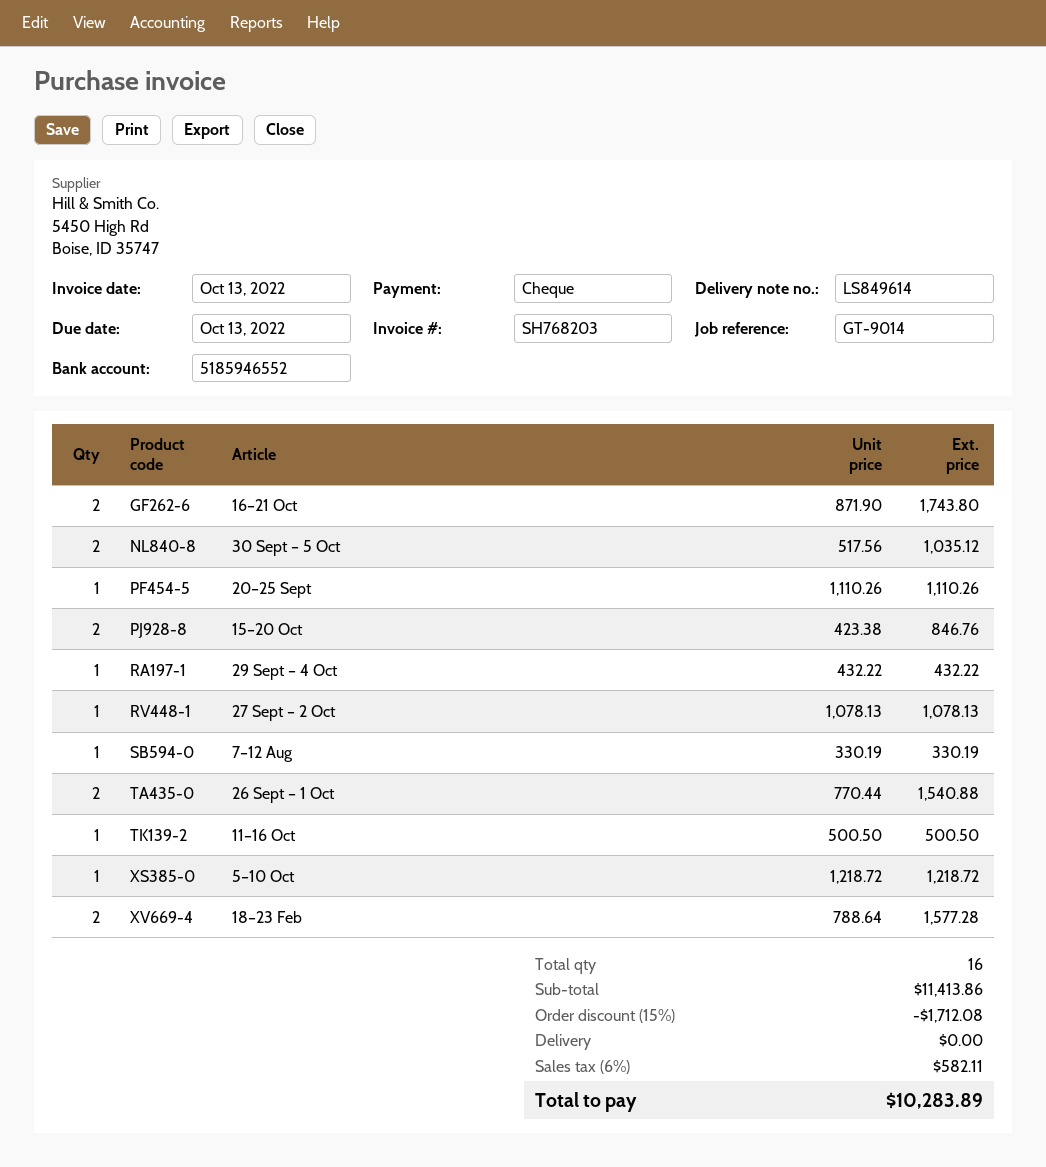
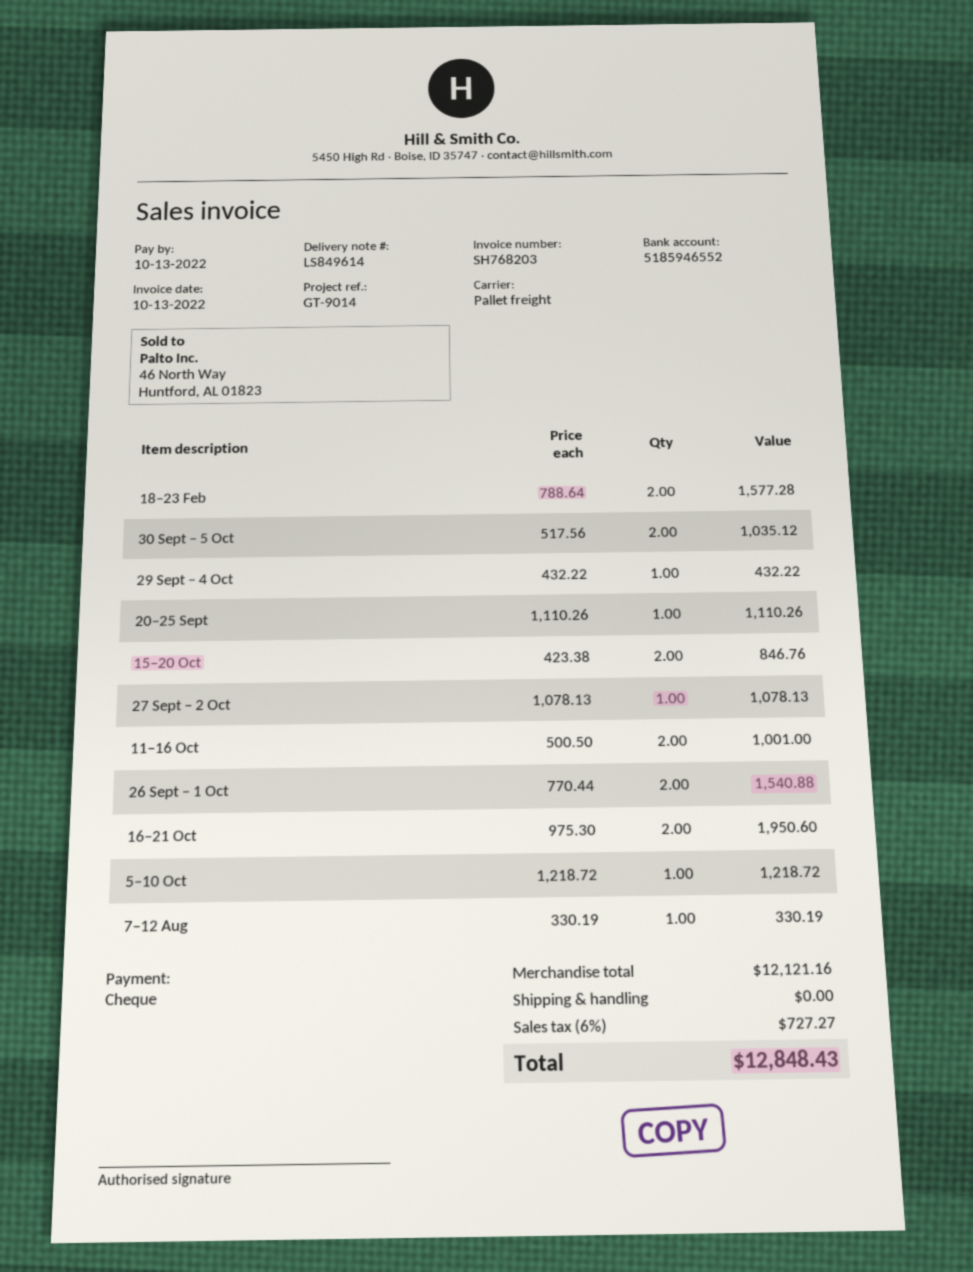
16–21 Oct: 2 x 871.90 = 1743.80 -> 2 x 975.30 = 1950.60
11–16 Oct: 1 x 500.50 = 500.50 -> 2 x 500.50 = 1001.00
subtotal: 11413.86 -> 12121.16
discount: 15% = 1712.08 -> none
tax: 6% = 582.11 -> 6% = 727.27
total: 10283.89 -> 12848.43

